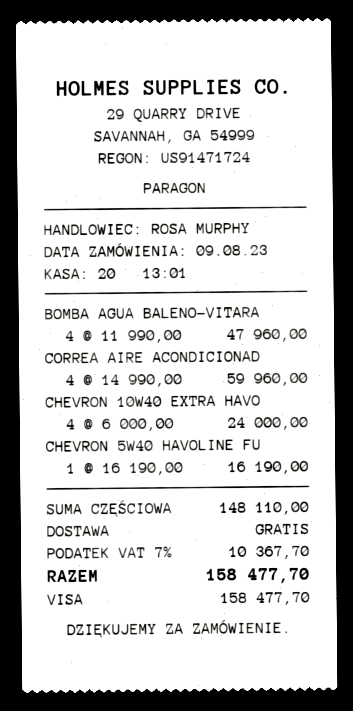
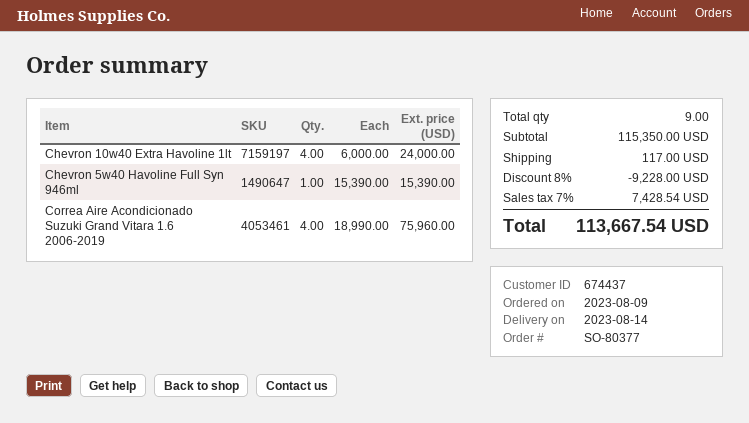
BOMBA AGUA BALENO-VITARA: 4 x 11990.00 = 47960.00 -> none
CORREA AIRE ACONDICIONAD: 4 x 14990.00 = 59960.00 -> 4 x 18990.00 = 75960.00
CHEVRON 5W40 HAVOLINE FU: 1 x 16190.00 = 16190.00 -> 1 x 15390.00 = 15390.00
subtotal: 148110.00 -> 115350.00
discount: none -> 8% = 9228.00
shipping: 0.00 -> 117.00
tax: 7% = 10367.70 -> 7% = 7428.54
total: 158477.70 -> 113667.54

